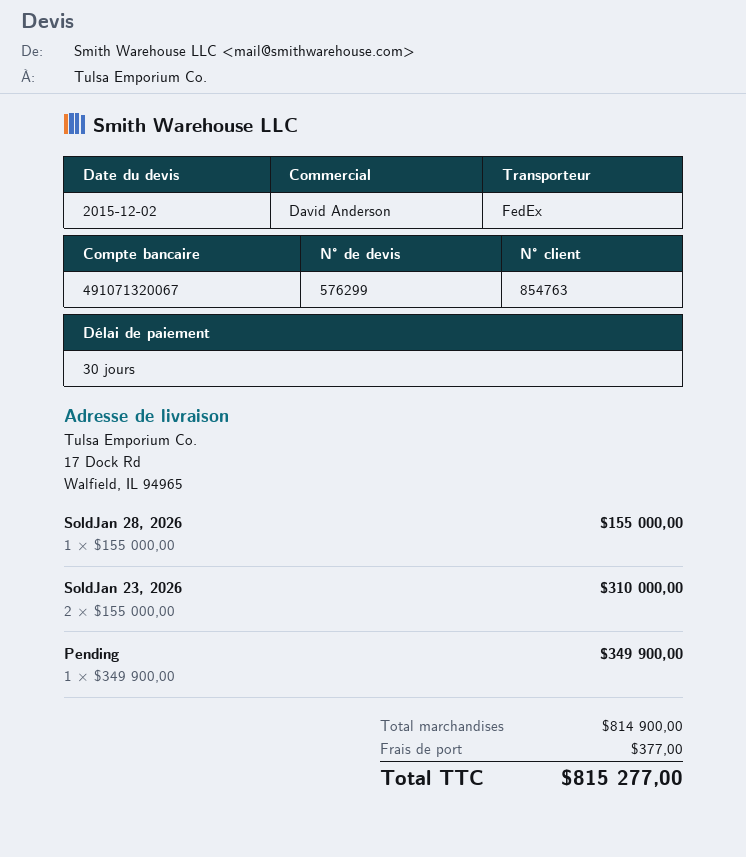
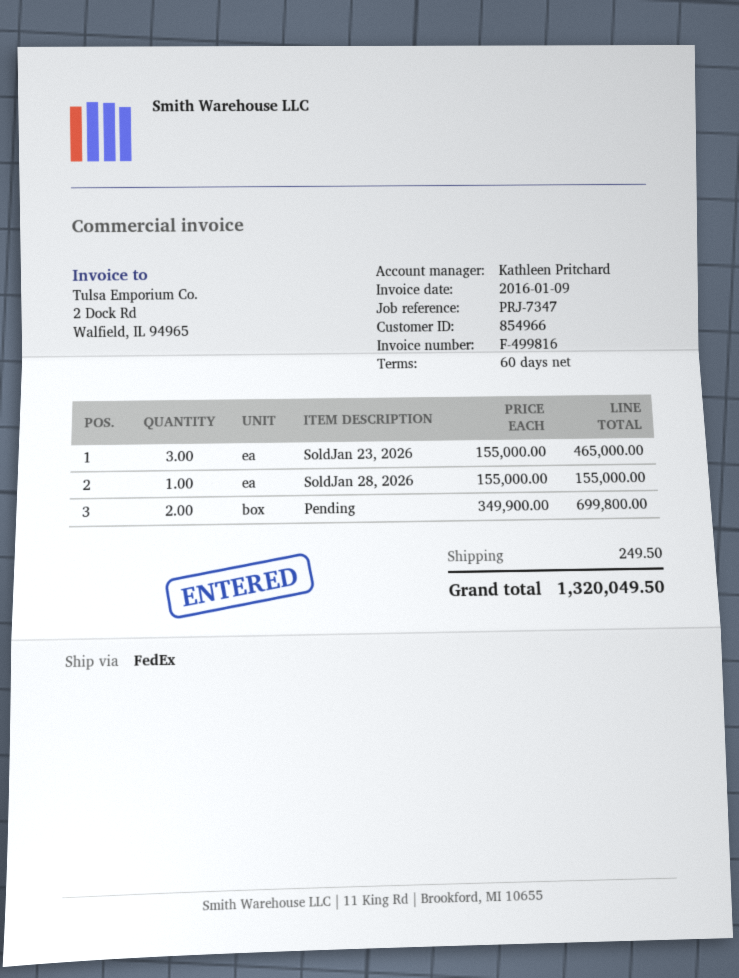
payment terms: 30 days -> 60 days
customer number: 854763 -> 854966
sales rep: David Anderson -> Kathleen Pritchard
SoldJan 23, 2026: 2 x 155000.00 = 310000.00 -> 3 x 155000.00 = 465000.00
Pending: 1 x 349900.00 = 349900.00 -> 2 x 349900.00 = 699800.00
shipping: 377.00 -> 249.50
total: 815277.00 -> 1320049.50

